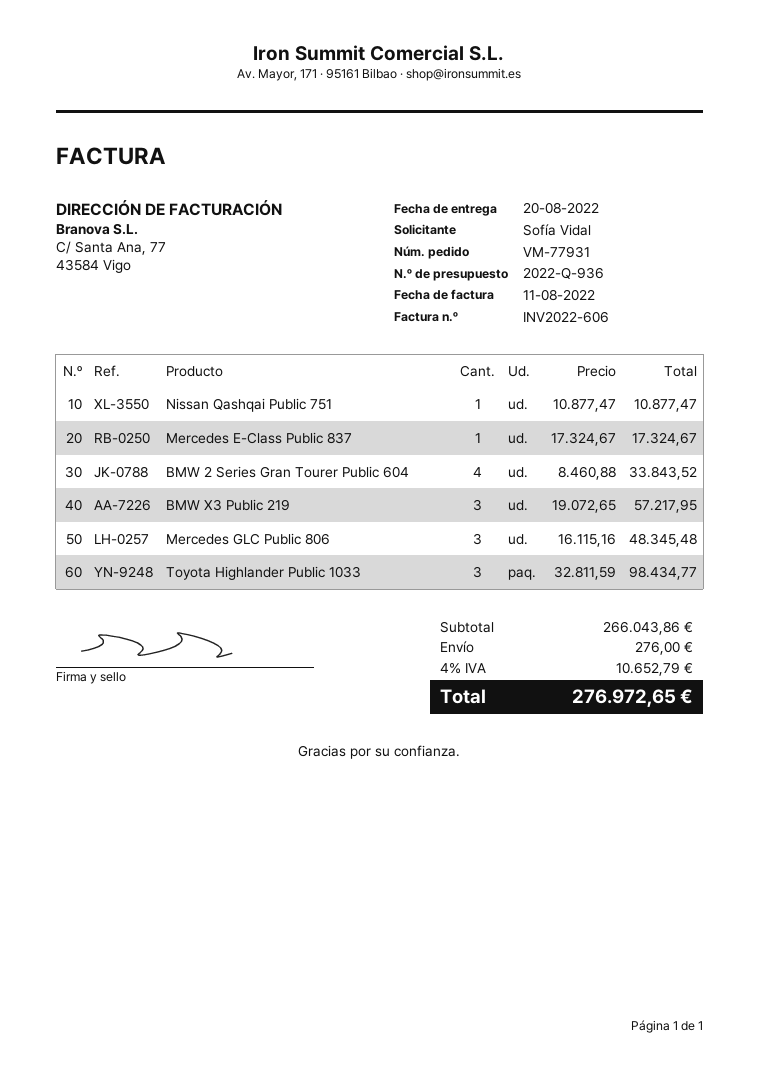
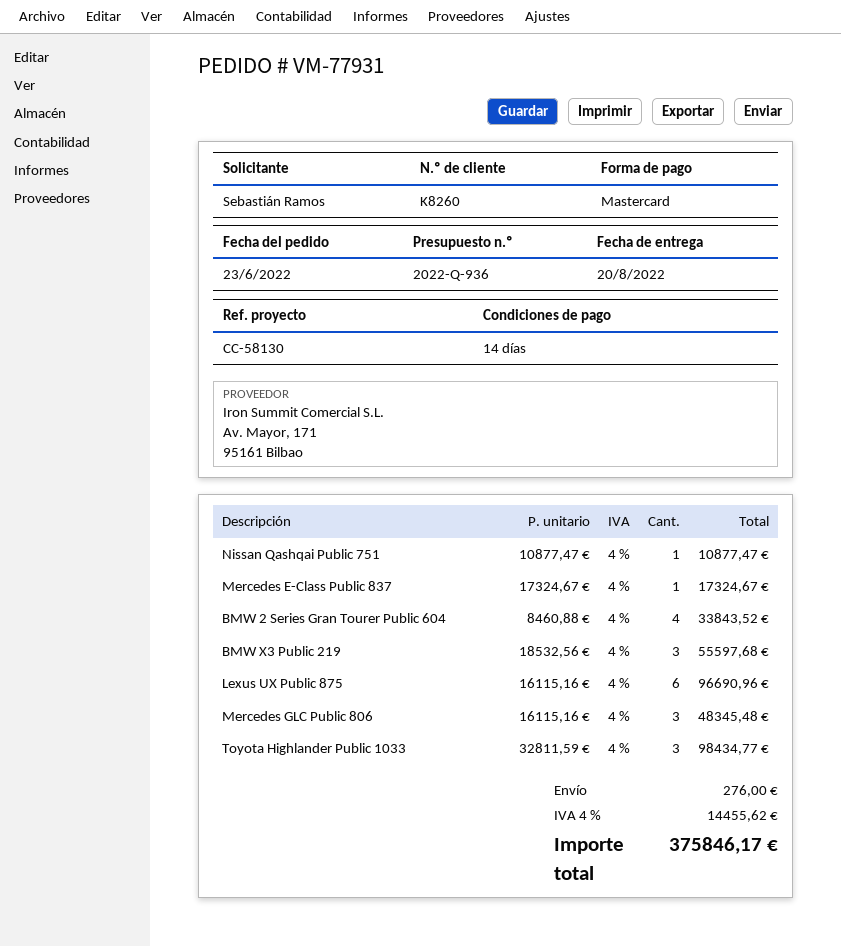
ordered by: Sofía Vidal -> Sebastián Ramos
BMW X3 Public 219: 3 x 19072.65 = 57217.95 -> 3 x 18532.56 = 55597.68
Lexus UX Public 875: none -> 6 x 16115.16 = 96690.96
tax: 4% = 10652.79 -> 4% = 14455.62
total: 276972.65 -> 375846.17

